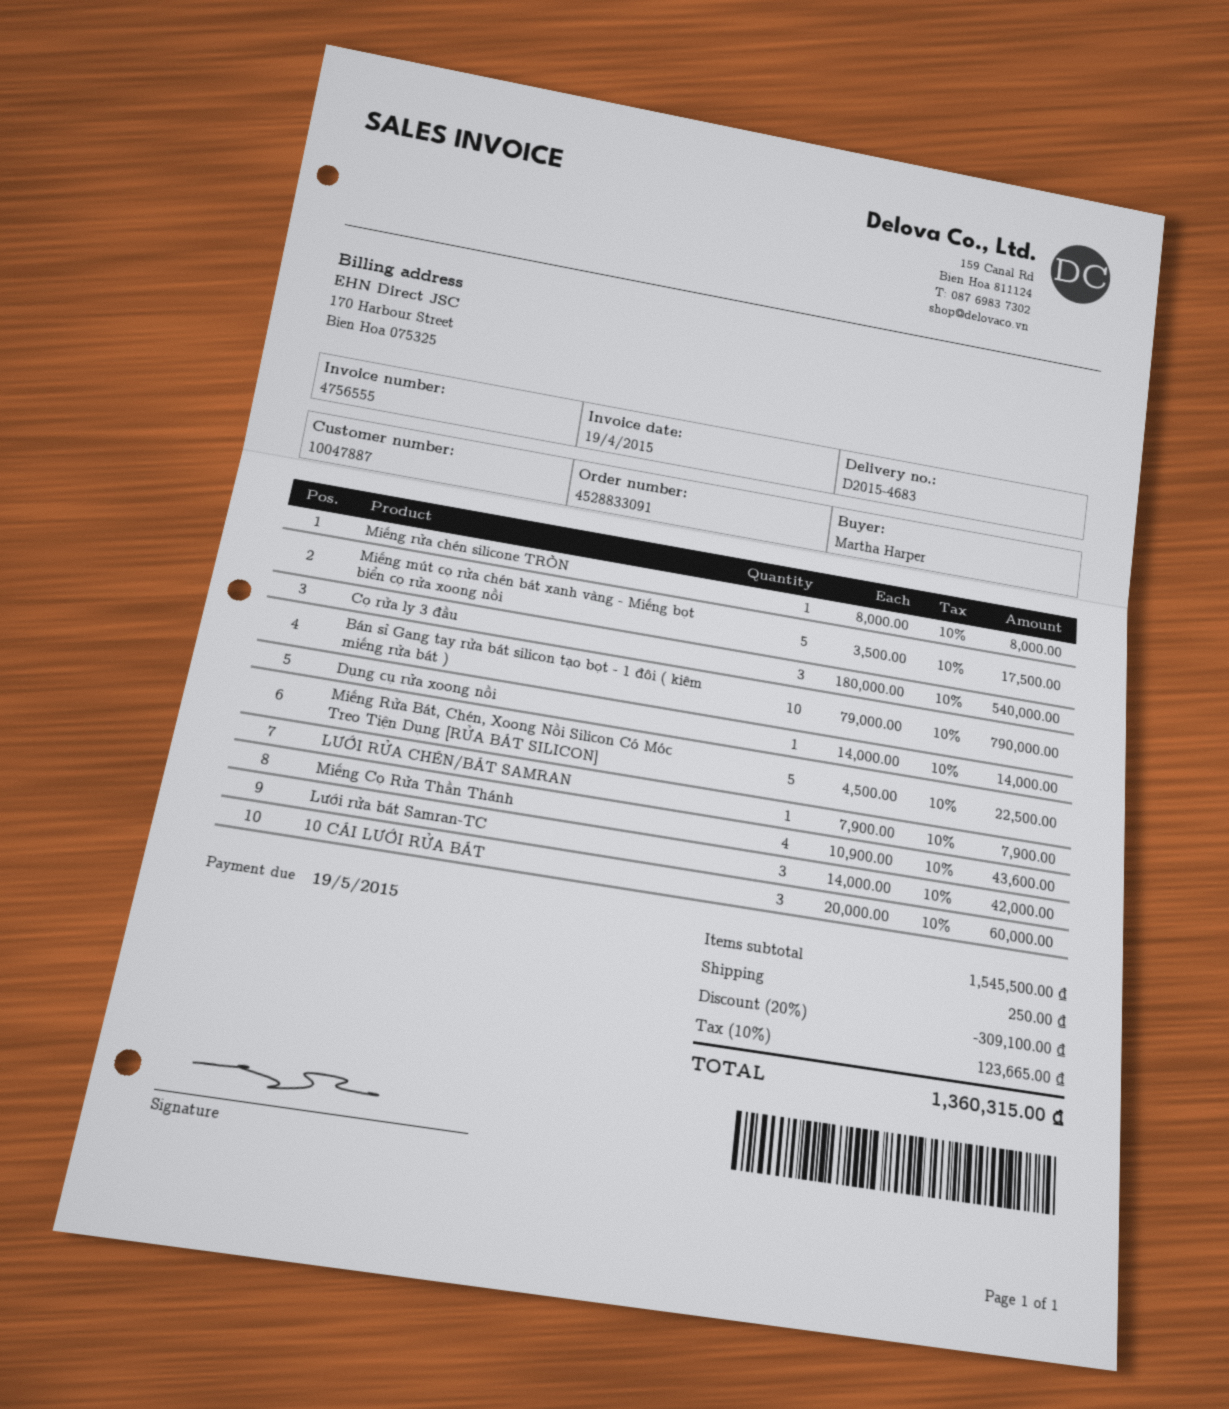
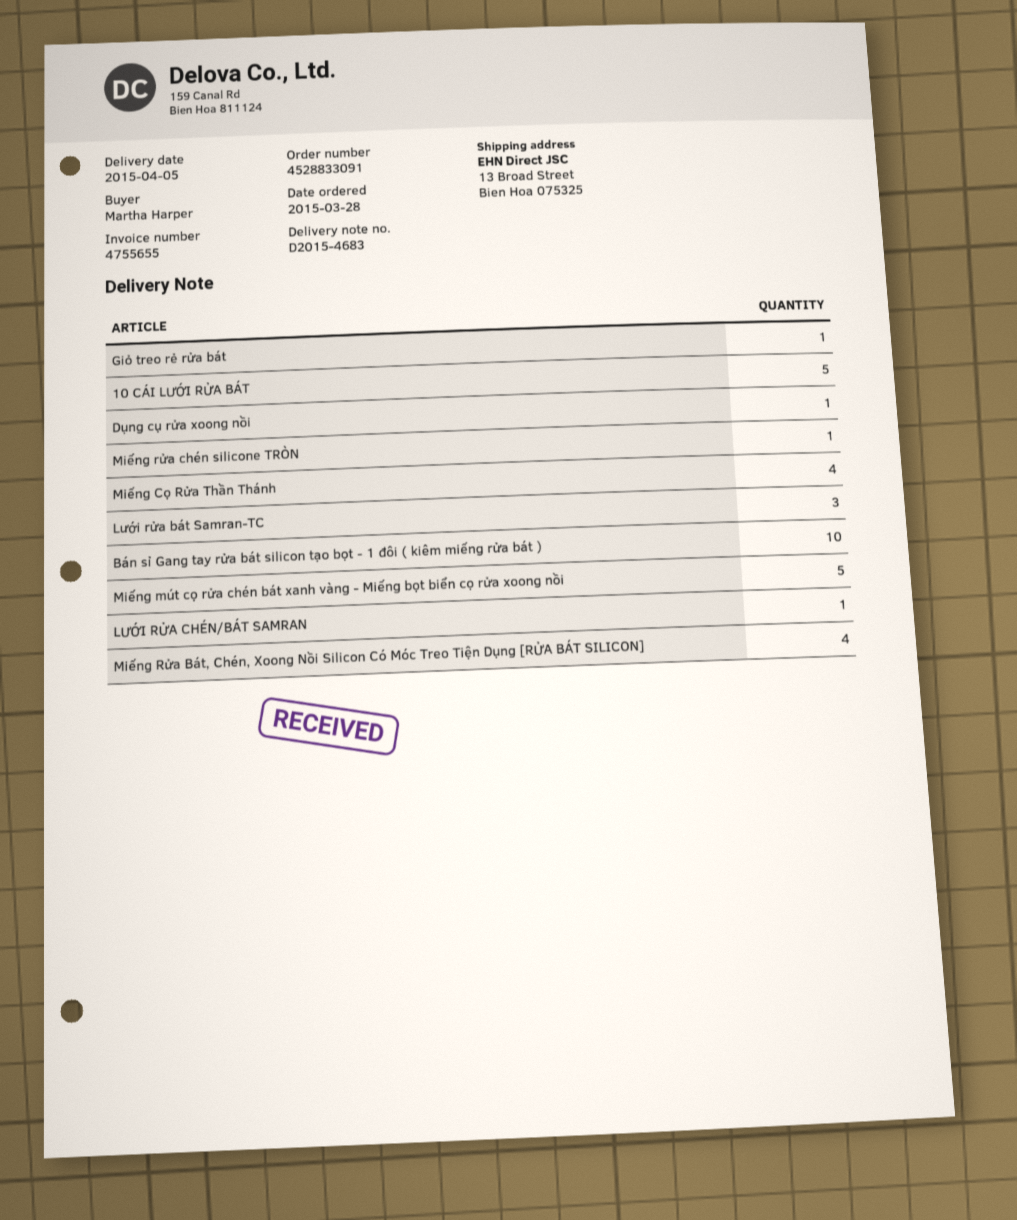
invoice number: 4756555 -> 4755655
Cọ rửa ly 3 đầu: 3 -> none
Miếng Rửa Bát, Chén, Xoong Nồi Silicon Có Móc Treo Tiện Dụng [RỬA BÁT SILICON]: 5 -> 4
10 CÁI LƯỚI RỬA BÁT: 3 -> 5
Giỏ treo rẻ rửa bát: none -> 1

